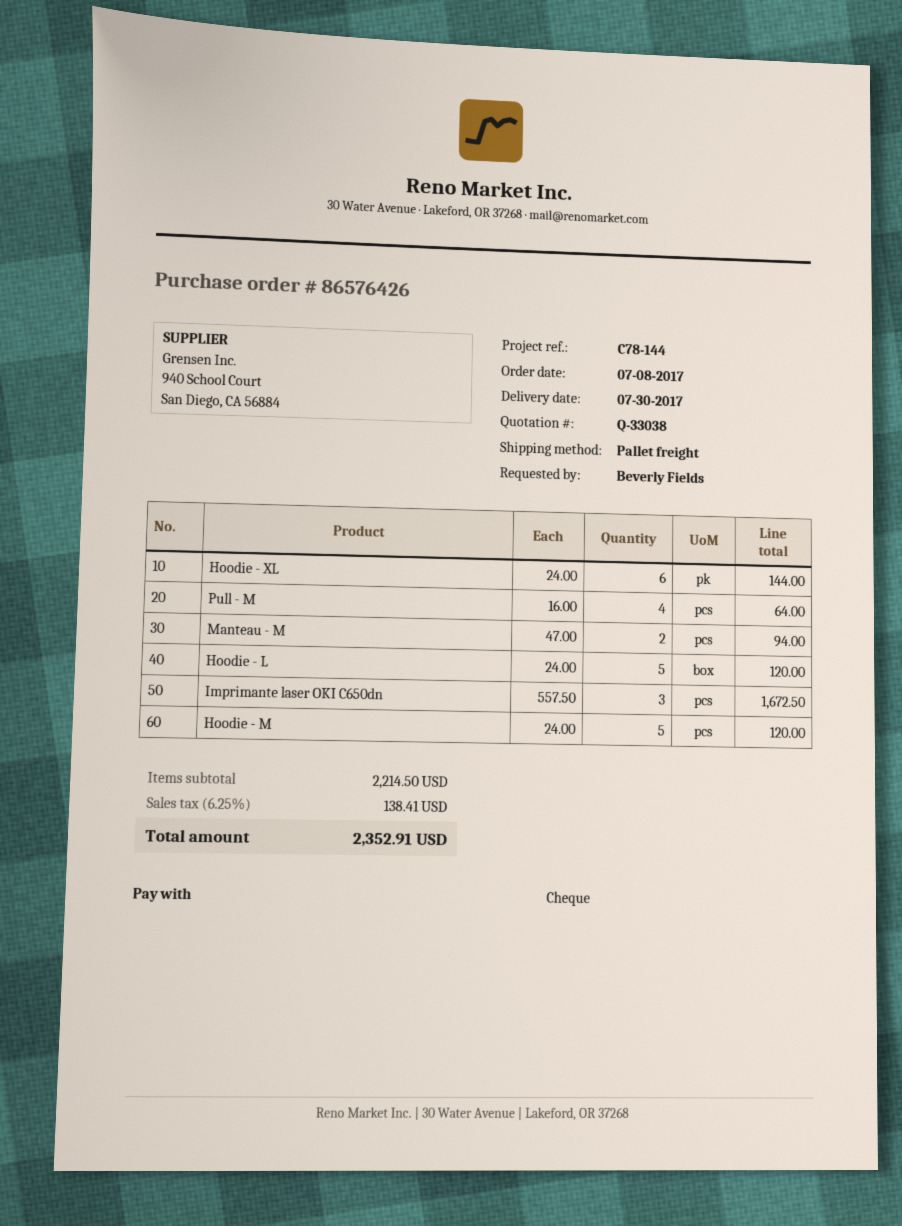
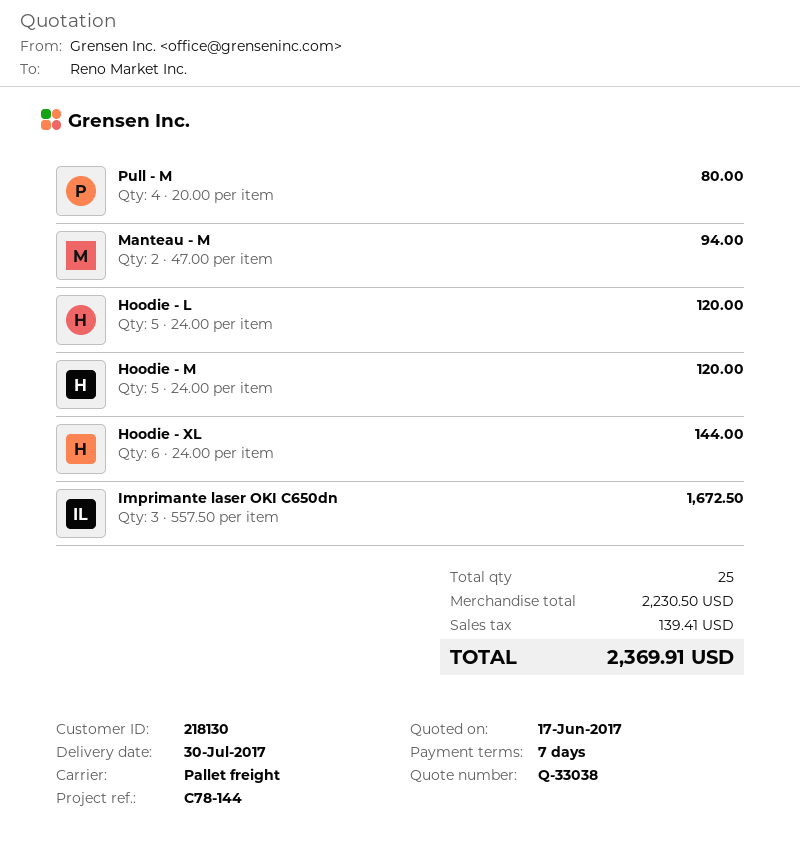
Pull - M: 4 x 16.00 = 64.00 -> 4 x 20.00 = 80.00
subtotal: 2214.50 -> 2230.50
tax: 138.41 -> 139.41
total: 2352.91 -> 2369.91

